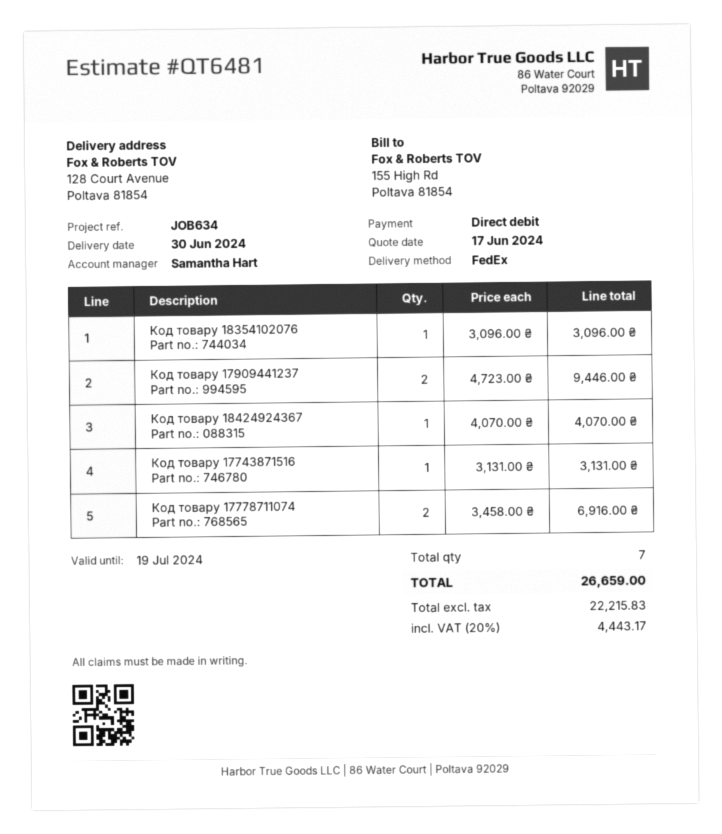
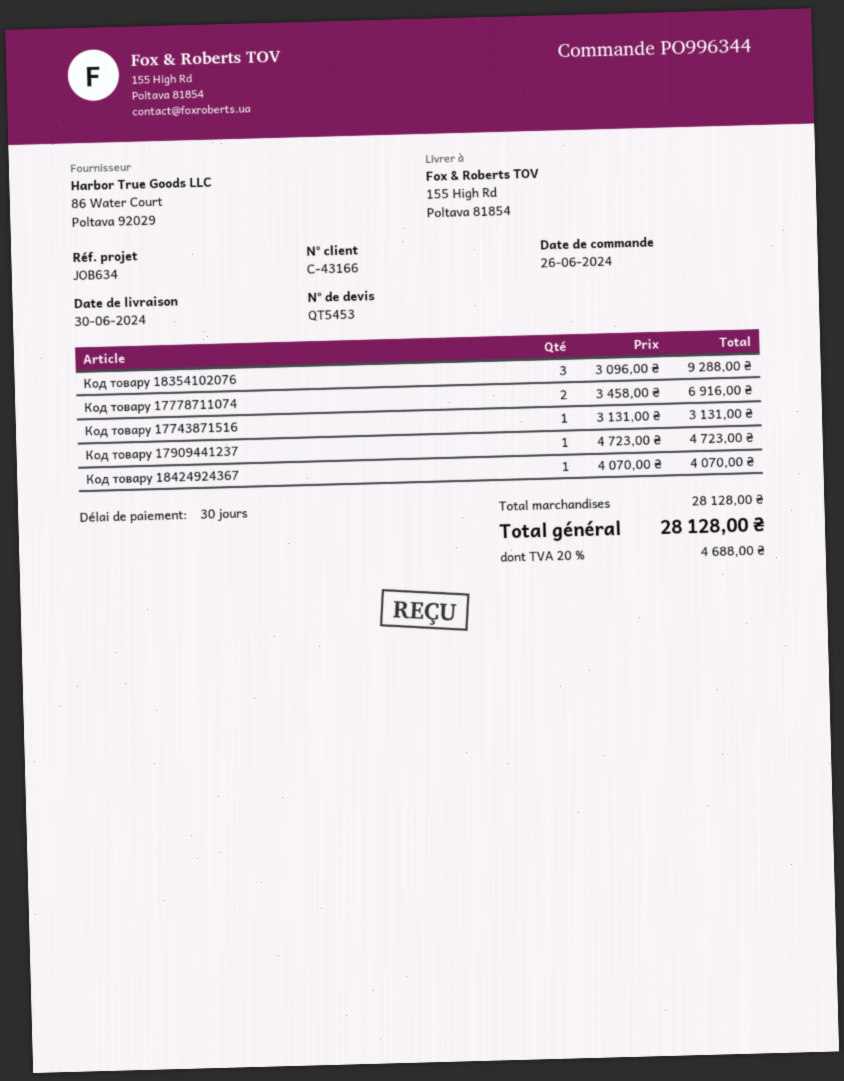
quote number: QT6481 -> QT5453
ship to: 128 Court Avenue, Poltava 81854 -> 155 High Rd, Poltava 81854
Код товару 18354102076: 1 x 3096.00 = 3096.00 -> 3 x 3096.00 = 9288.00
Код товару 17909441237: 2 x 4723.00 = 9446.00 -> 1 x 4723.00 = 4723.00
tax: 20% = 4443.17 -> 20% = 4688.00
total: 26659.00 -> 28128.00

